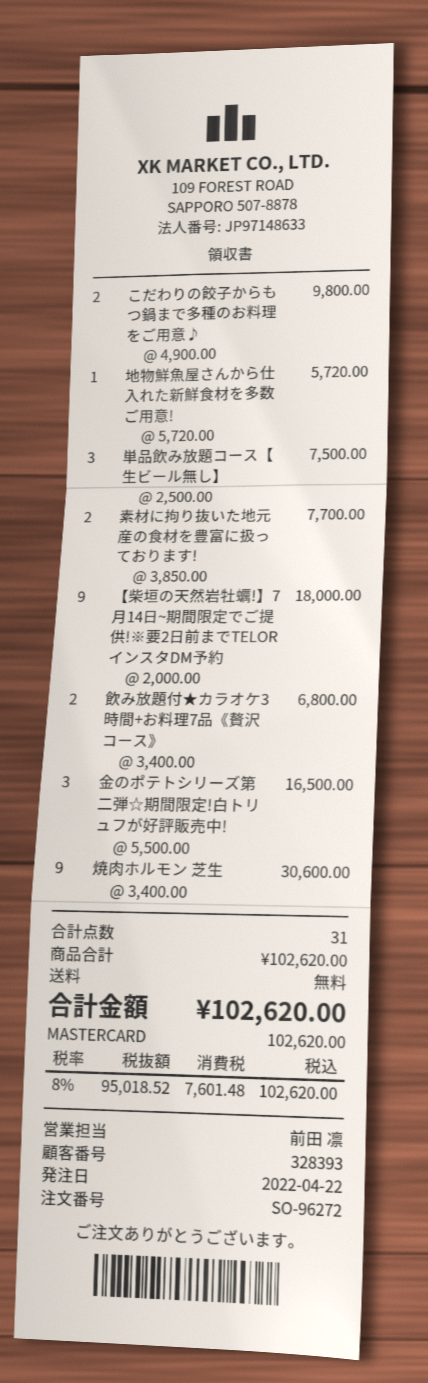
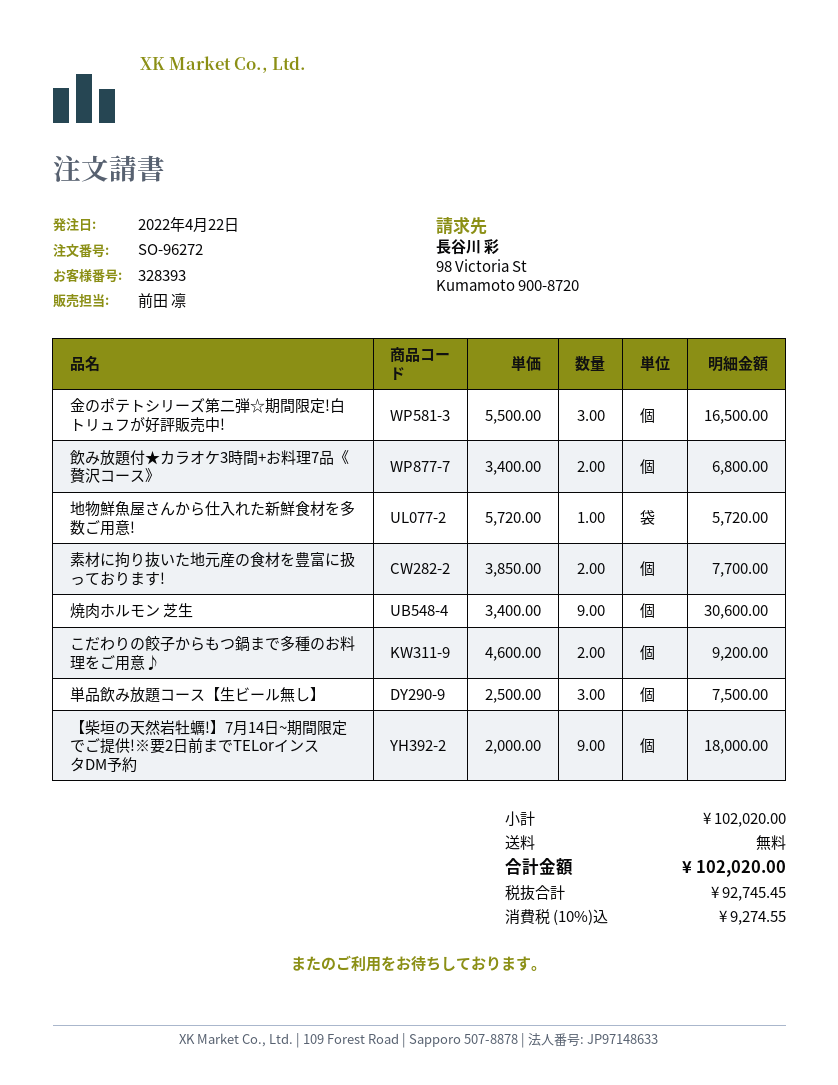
こだわりの餃子からもつ鍋まで多種のお料理をご用意♪: 2 x 4900.00 = 9800.00 -> 2 x 4600.00 = 9200.00
subtotal: 102620.00 -> 102020.00
net: 95018.52 -> 92745.45
tax: 8% = 7601.48 -> 10% = 9274.55
total: 102620.00 -> 102020.00

